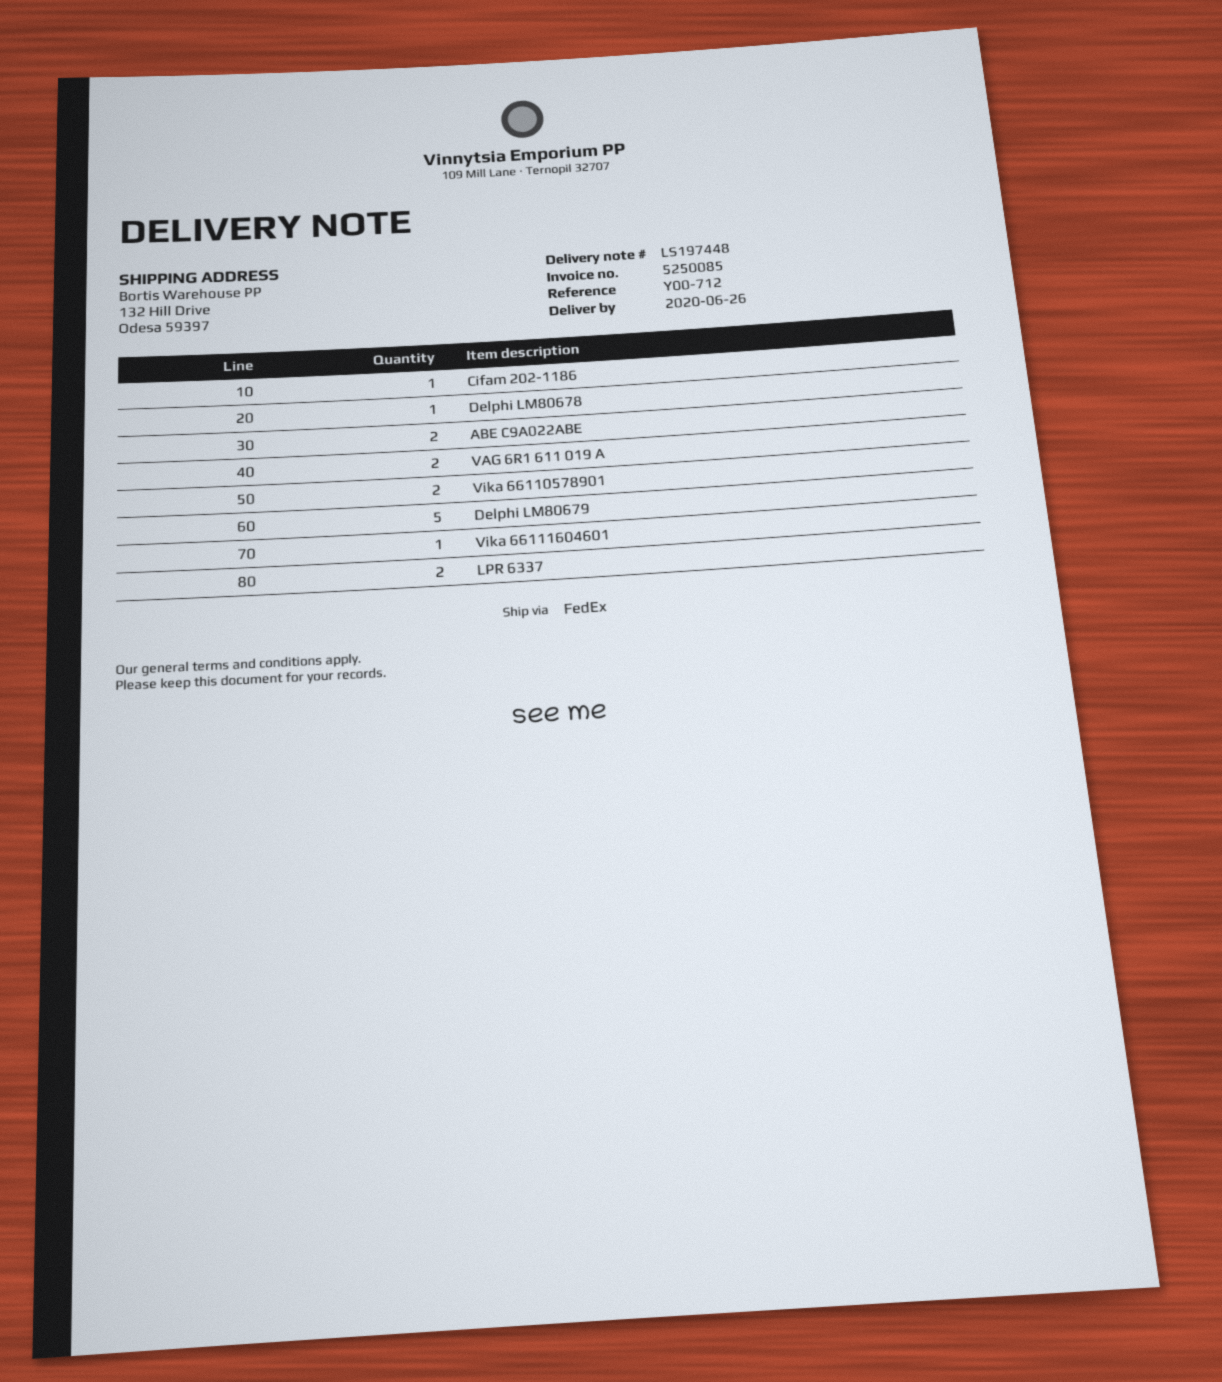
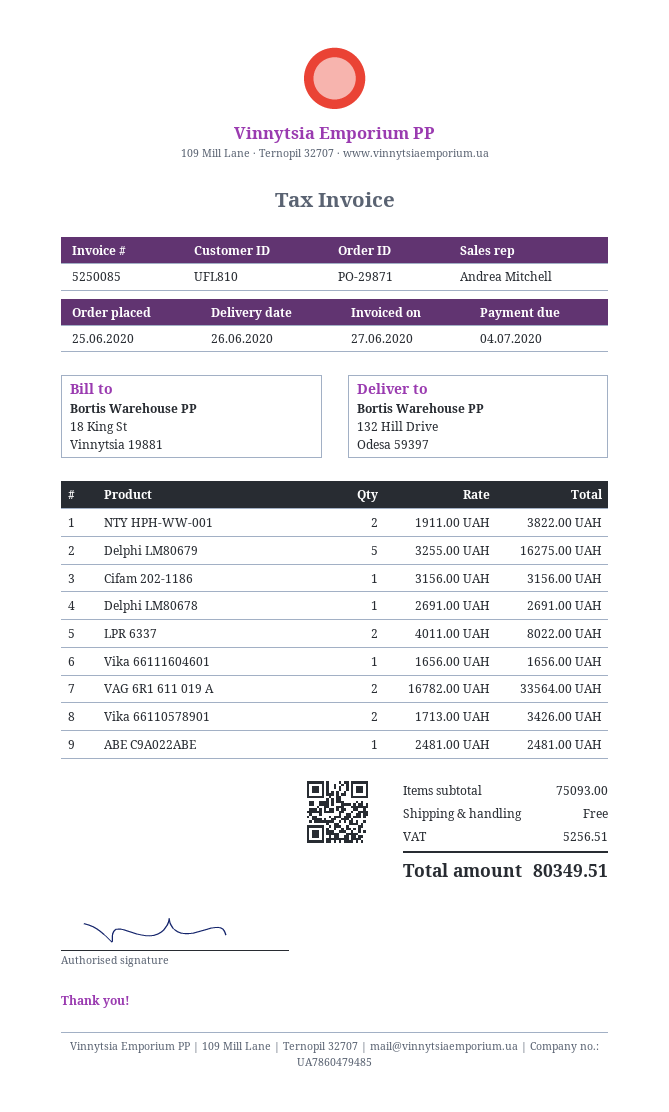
ABE C9A022ABE: 2 -> 1
NTY HPH-WW-001: none -> 2

